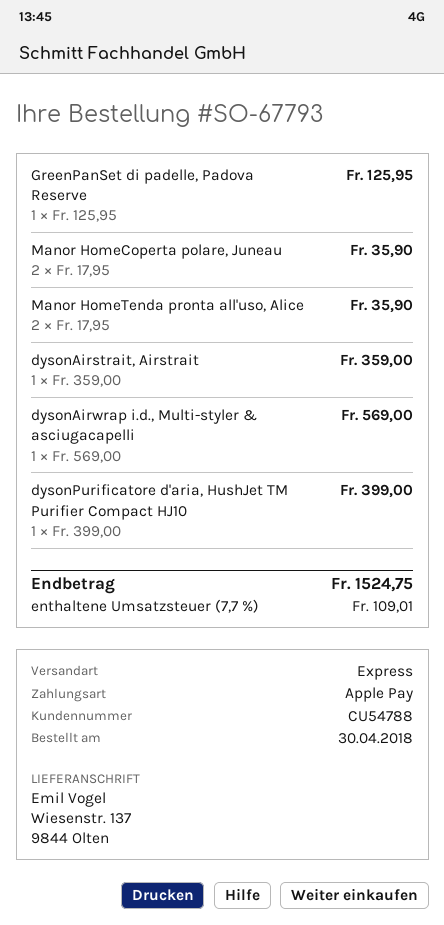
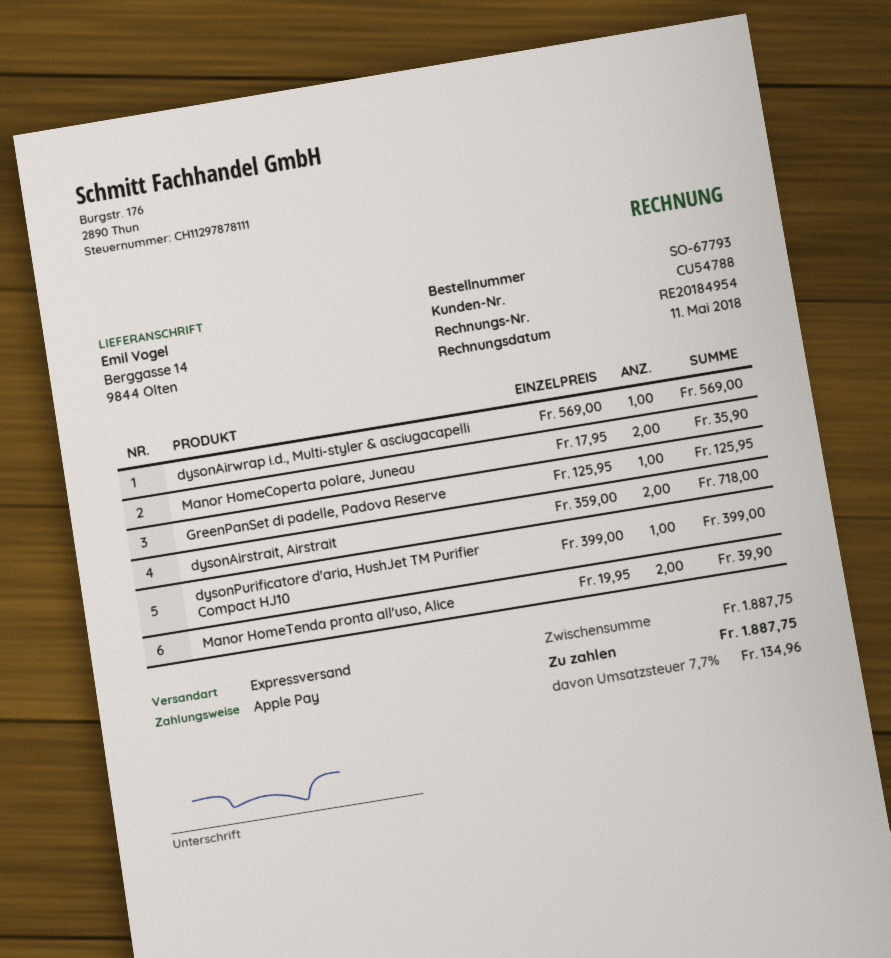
ship to: Wiesenstr. 137, 9844 Olten -> Berggasse 14, 9844 Olten
Manor HomeTenda pronta all'uso, Alice: 2 x 17.95 = 35.90 -> 2 x 19.95 = 39.90
dysonAirstrait, Airstrait: 1 x 359.00 = 359.00 -> 2 x 359.00 = 718.00
tax: 7.7% = 109.01 -> 7.7% = 134.96
total: 1524.75 -> 1887.75

